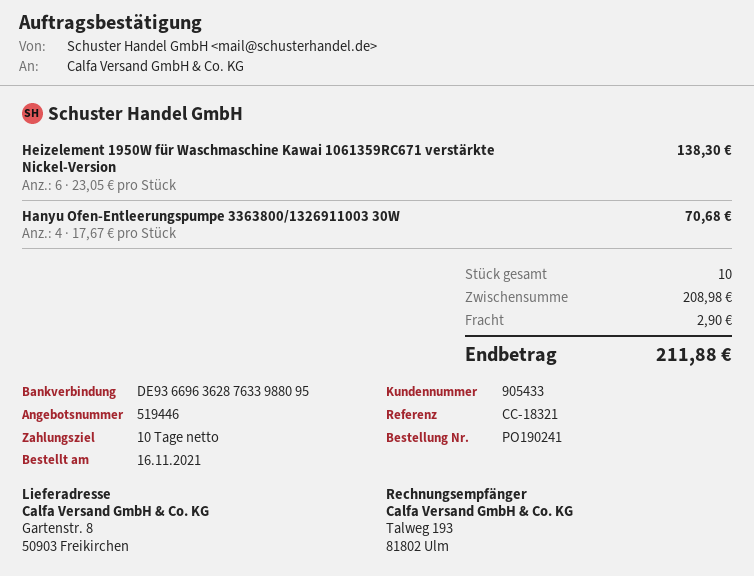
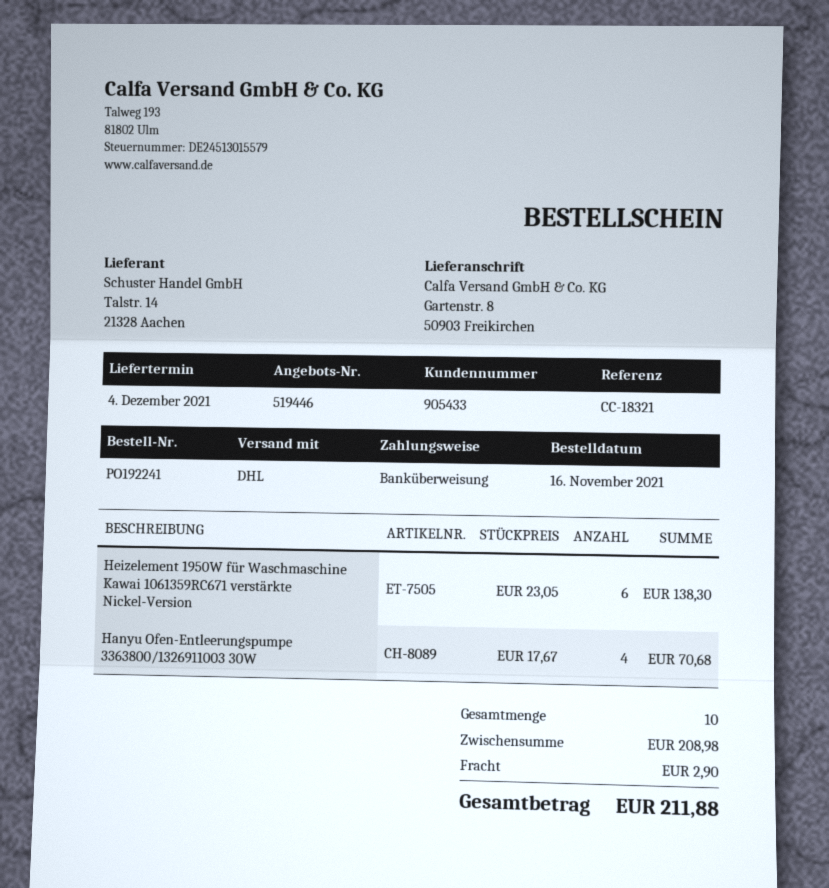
order number: PO190241 -> PO192241

